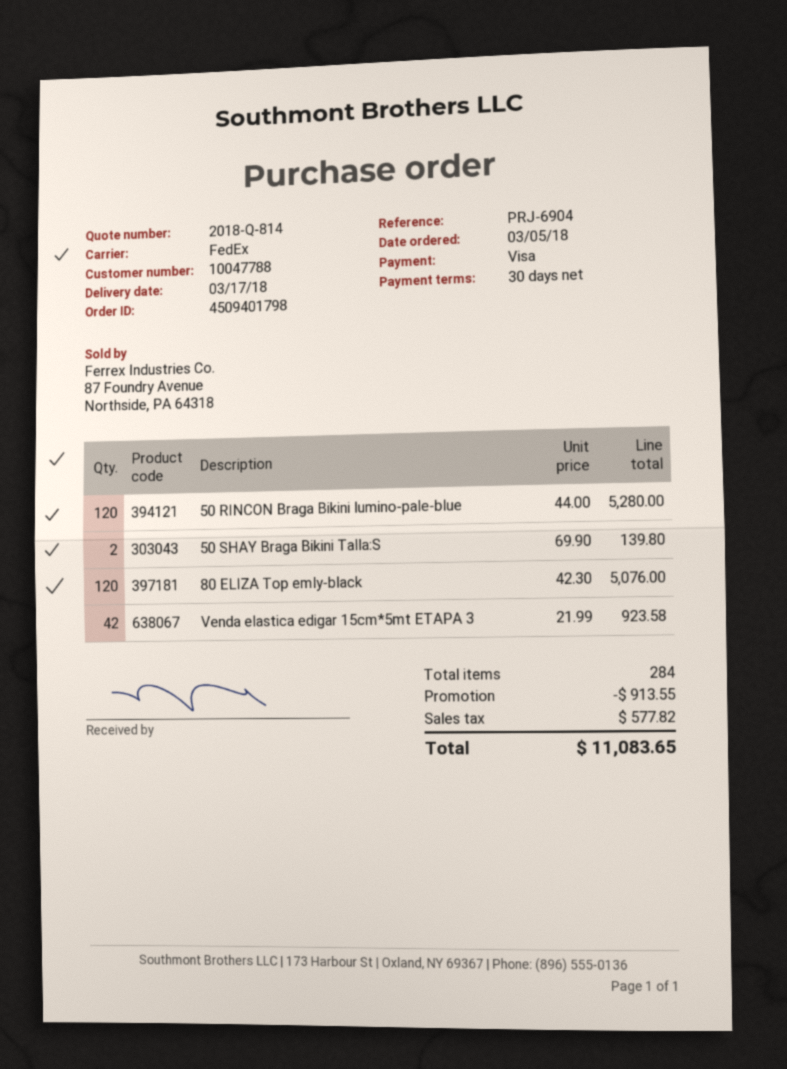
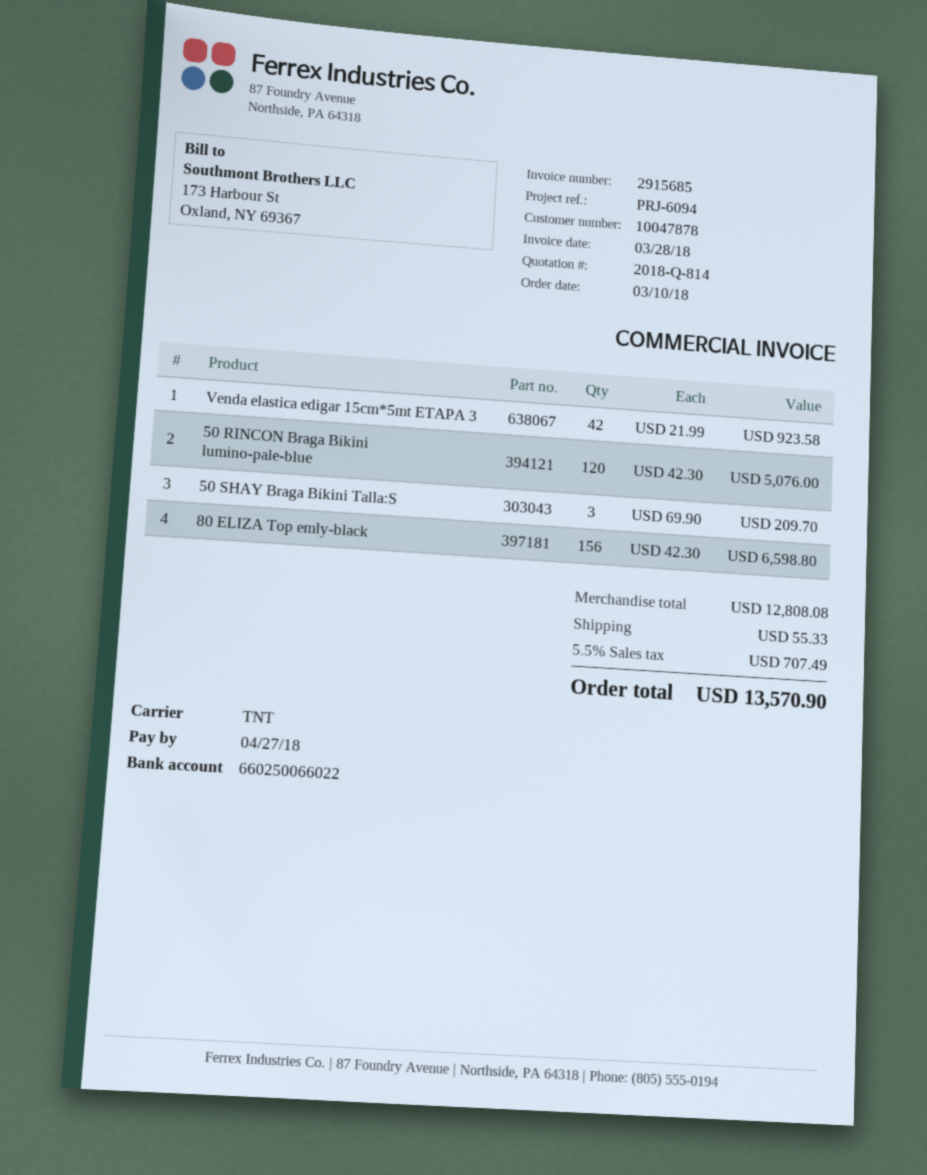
order date: 2018-03-05 -> 2018-03-10
customer number: 10047788 -> 10047878
reference: PRJ-6904 -> PRJ-6094
shipping method: FedEx -> TNT
50 RINCON Braga Bikini lumino-pale-blue: 120 x 44.00 = 5280.00 -> 120 x 42.30 = 5076.00
50 SHAY Braga Bikini Talla:S: 2 x 69.90 = 139.80 -> 3 x 69.90 = 209.70
80 ELIZA Top emly-black: 120 x 42.30 = 5076.00 -> 156 x 42.30 = 6598.80
discount: 913.55 -> none
shipping: none -> 55.33
tax: 577.82 -> 707.49
total: 11083.65 -> 13570.90

